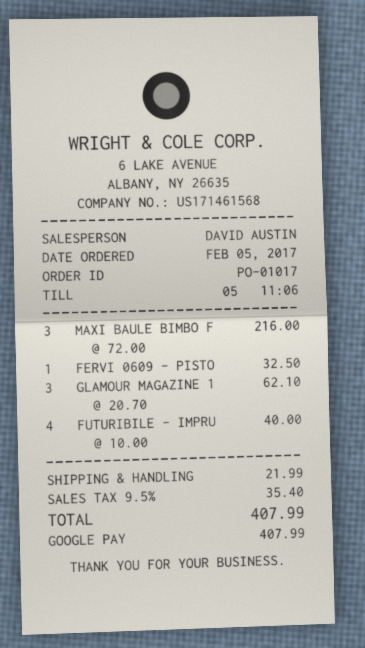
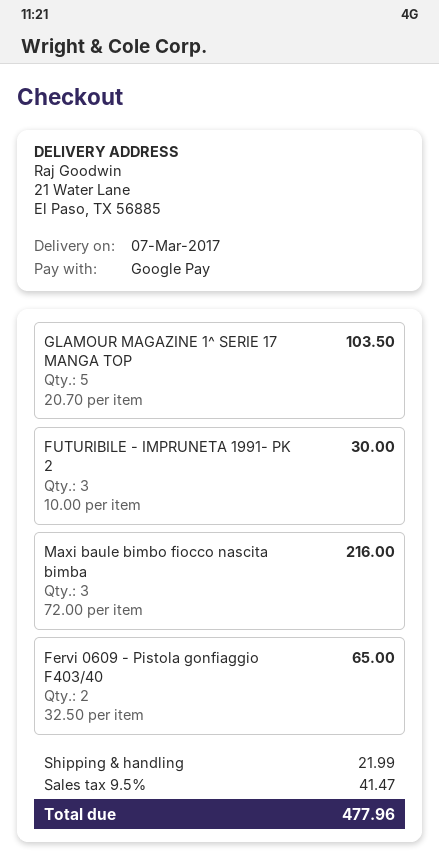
FERVI 0609 - PISTO: 1 x 32.50 = 32.50 -> 2 x 32.50 = 65.00
GLAMOUR MAGAZINE 1: 3 x 20.70 = 62.10 -> 5 x 20.70 = 103.50
FUTURIBILE - IMPRU: 4 x 10.00 = 40.00 -> 3 x 10.00 = 30.00
tax: 9.5% = 35.40 -> 9.5% = 41.47
total: 407.99 -> 477.96

